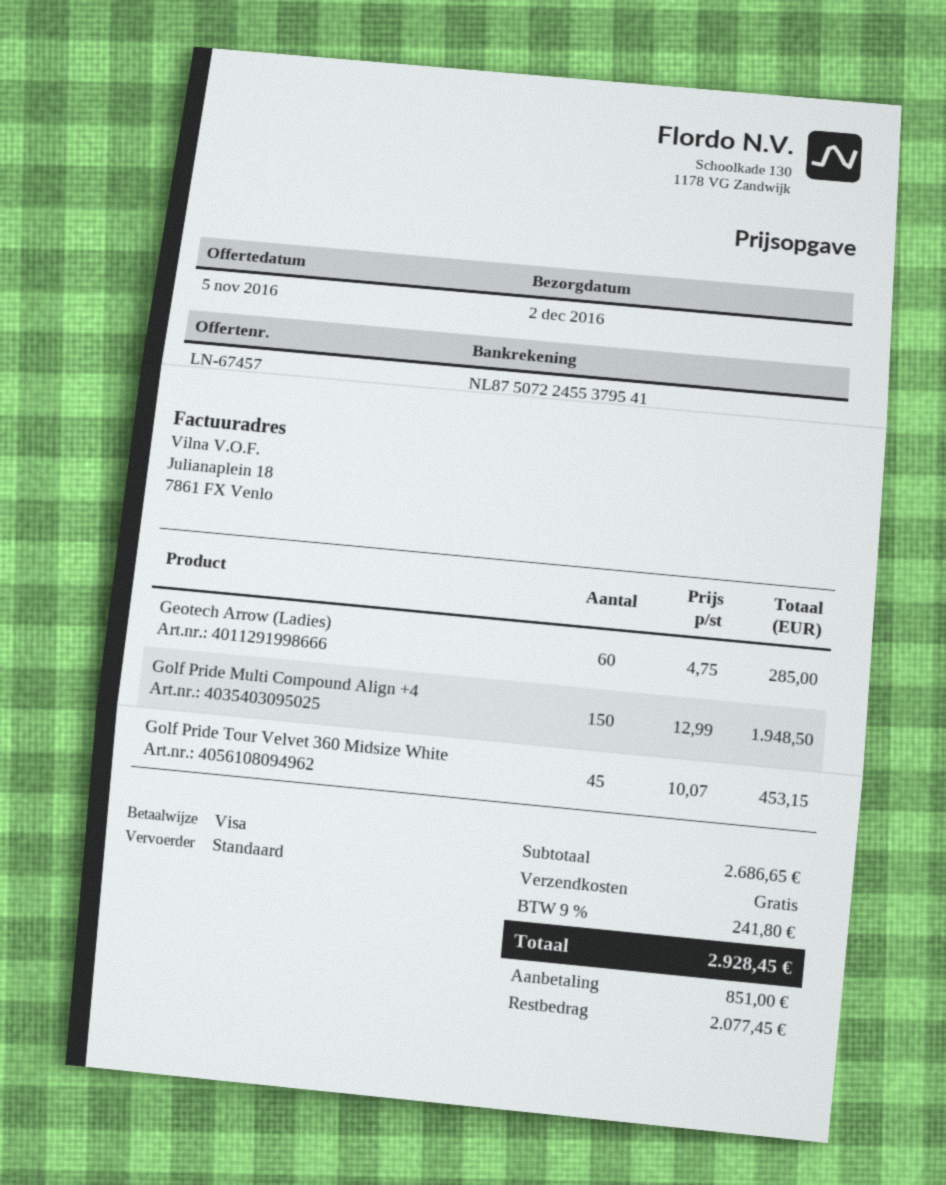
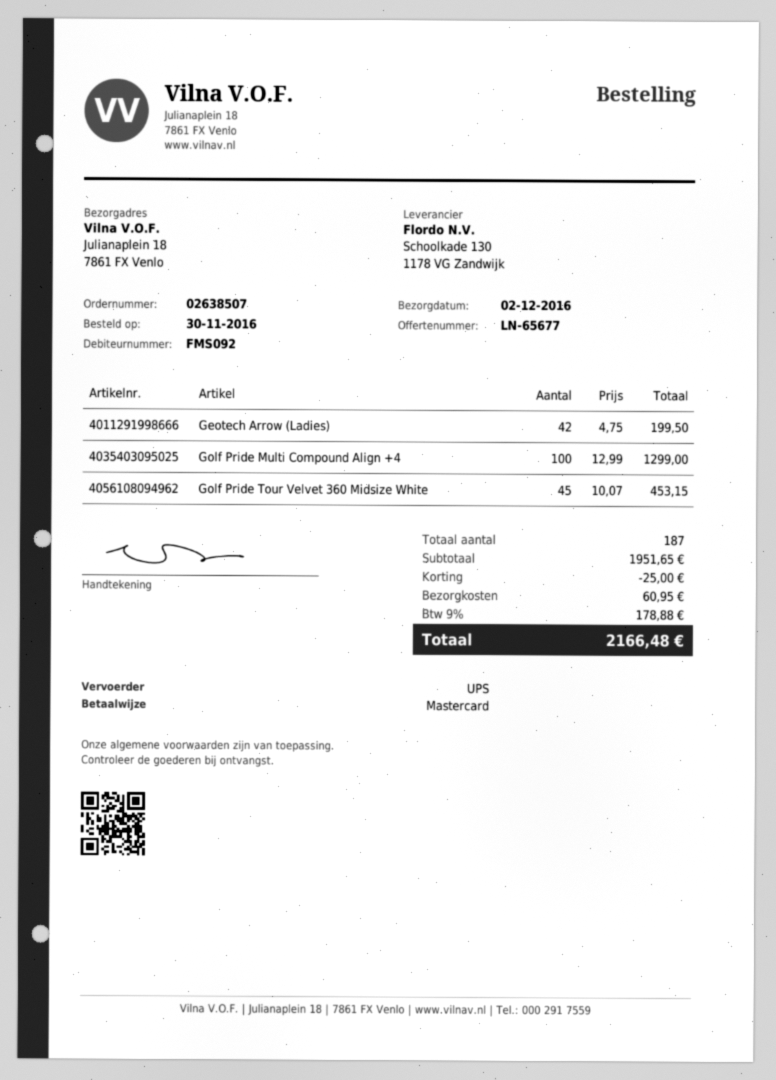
quote number: LN-67457 -> LN-65677
payment method: Visa -> Mastercard
shipping method: standard -> UPS
Geotech Arrow (Ladies): 60 x 4.75 = 285.00 -> 42 x 4.75 = 199.50
Golf Pride Multi Compound Align +4: 150 x 12.99 = 1948.50 -> 100 x 12.99 = 1299.00
subtotal: 2686.65 -> 1951.65
discount: none -> 25.00
shipping: 0.00 -> 60.95
tax: 9% = 241.80 -> 9% = 178.88
total: 2928.45 -> 2166.48

